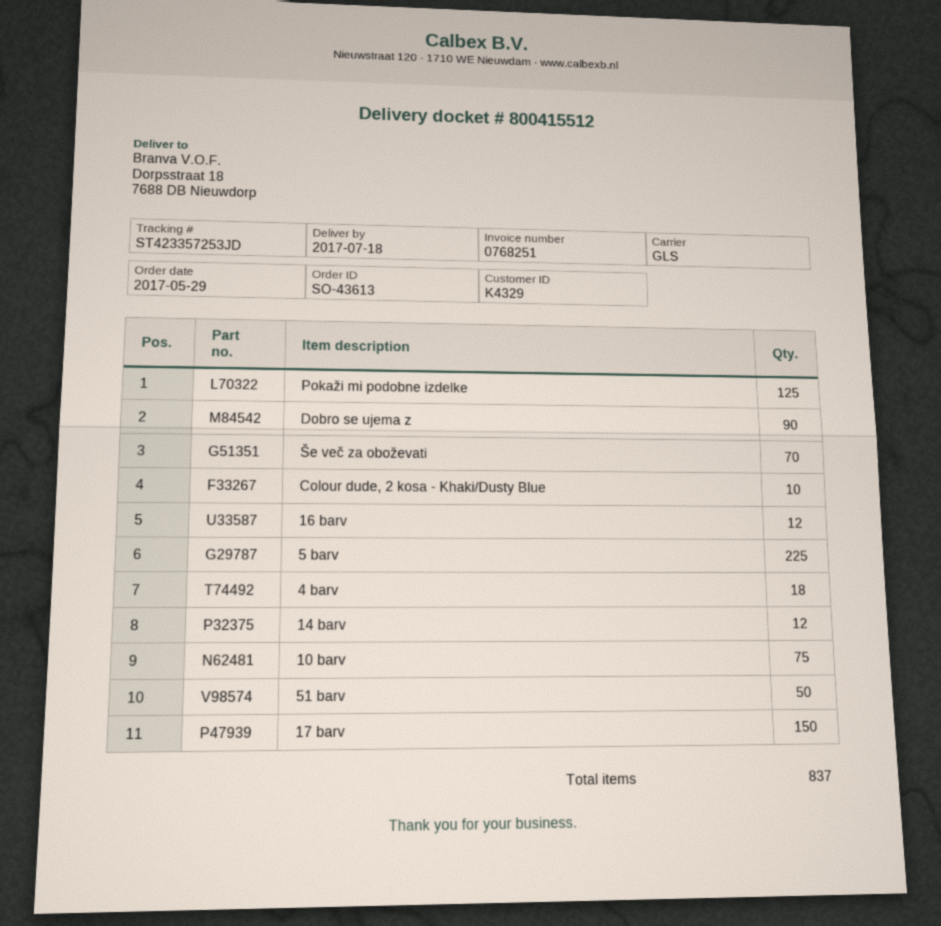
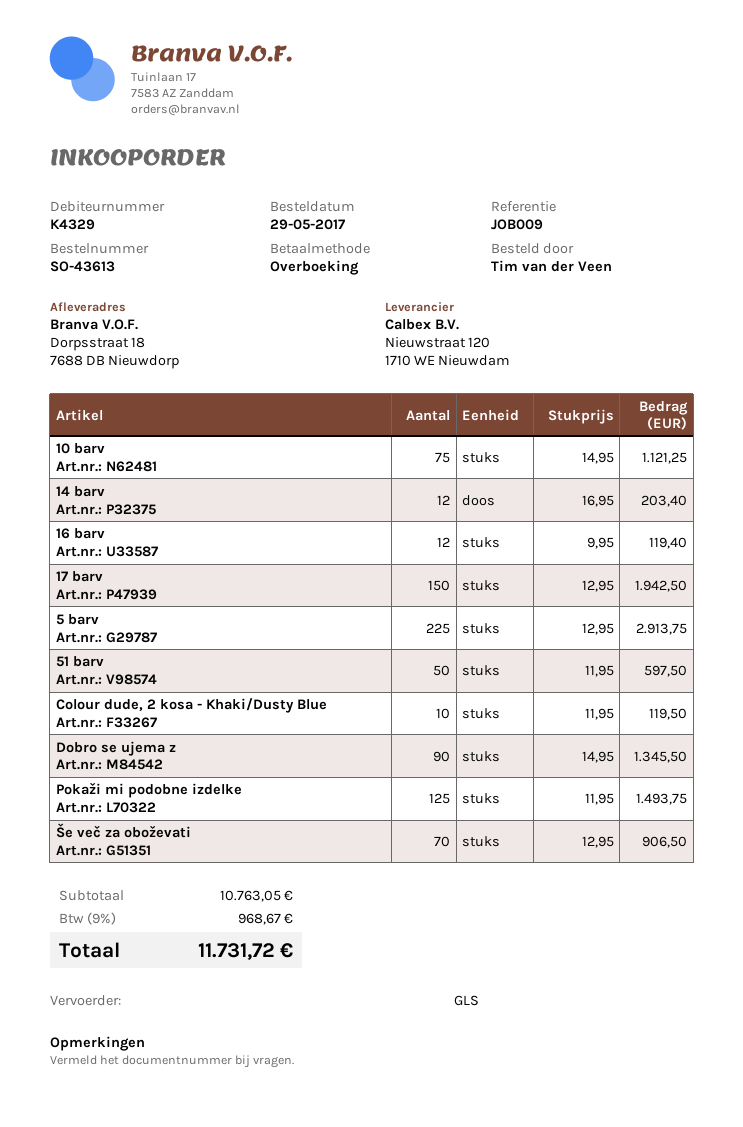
4 barv: 18 -> none

